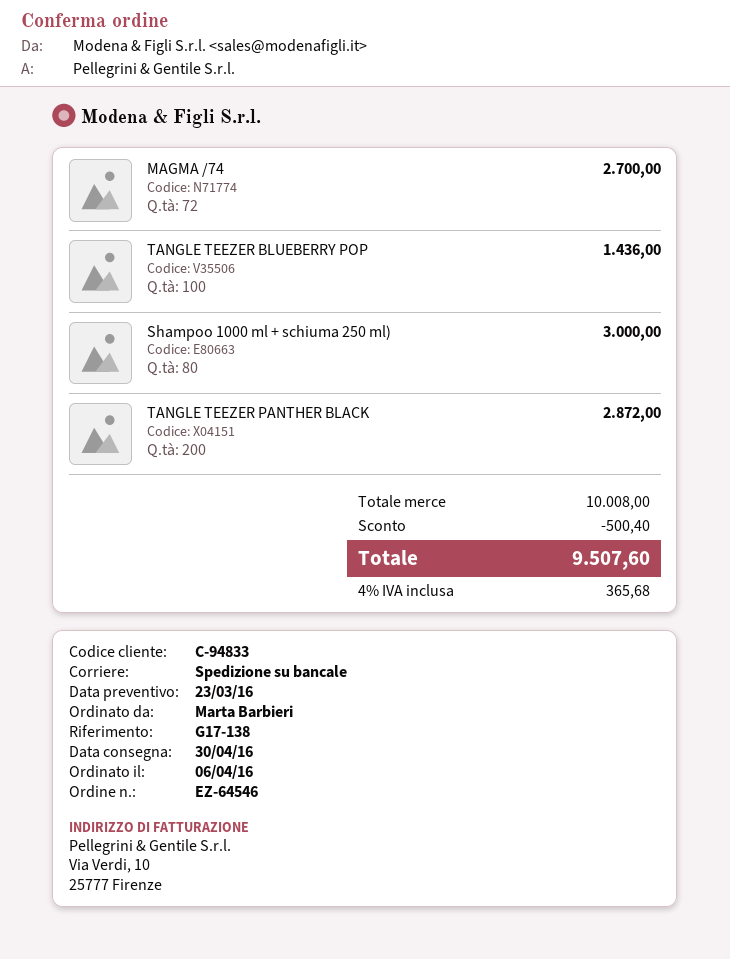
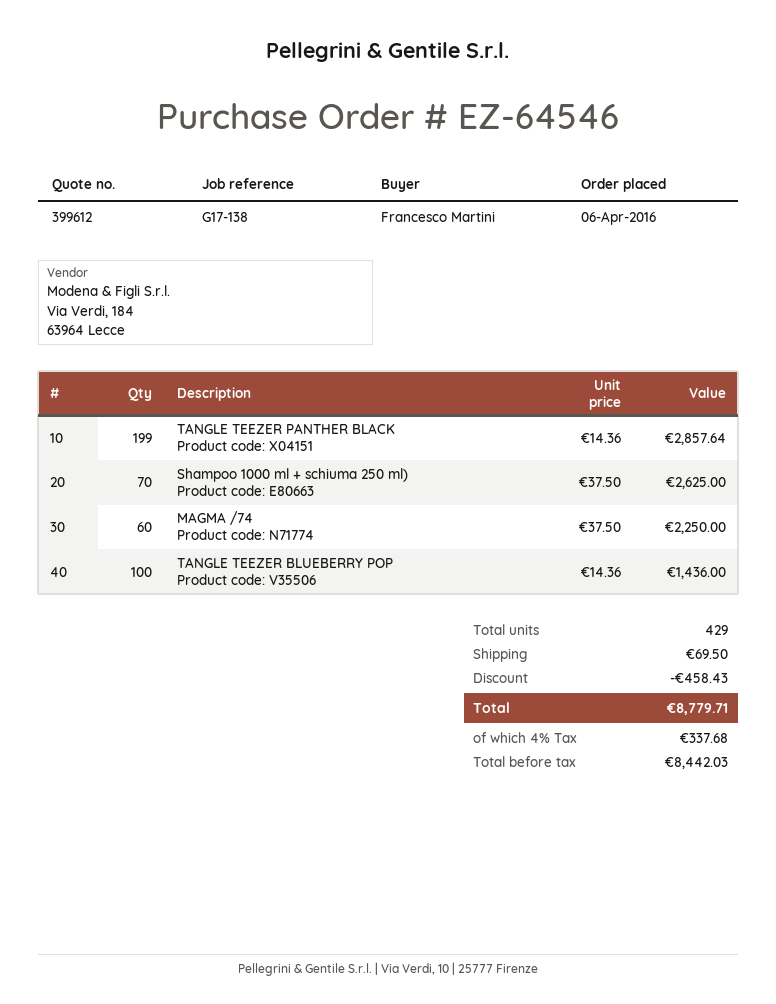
ordered by: Marta Barbieri -> Francesco Martini
MAGMA /74: 72 for 2700.00 -> 60 for 2250.00
Shampoo 1000 ml + schiuma 250 ml): 80 for 3000.00 -> 70 for 2625.00
TANGLE TEEZER PANTHER BLACK: 200 for 2872.00 -> 199 for 2857.64
discount: 500.40 -> 458.43
shipping: none -> 69.50
tax: 4% = 365.68 -> 4% = 337.68
total: 9507.60 -> 8779.71

